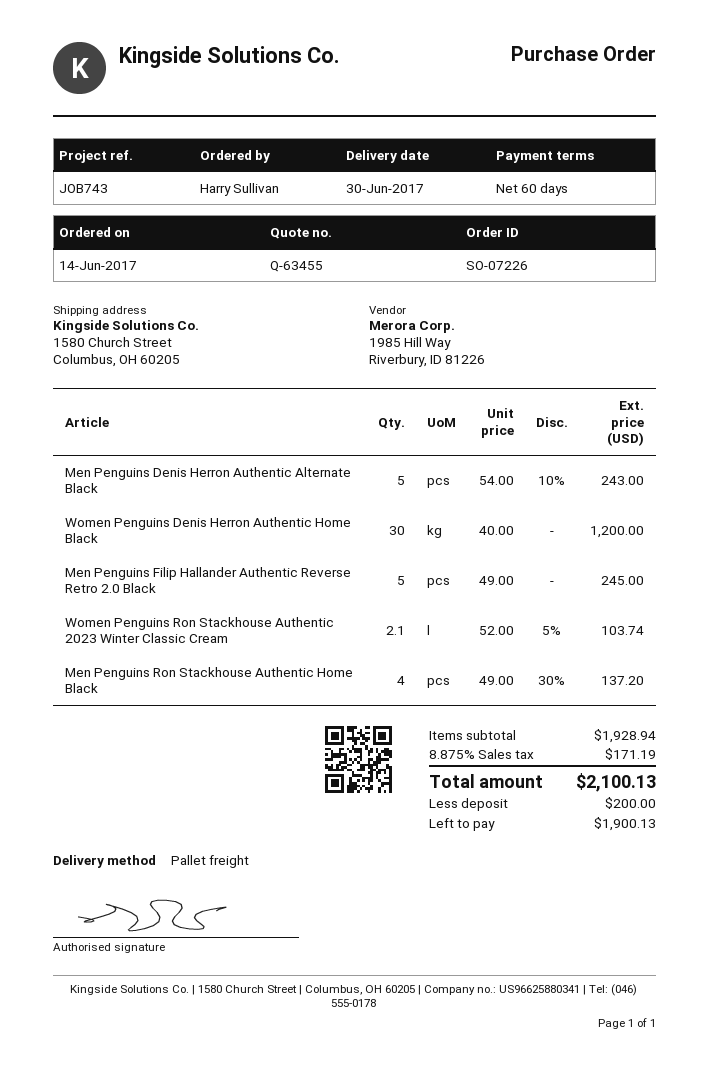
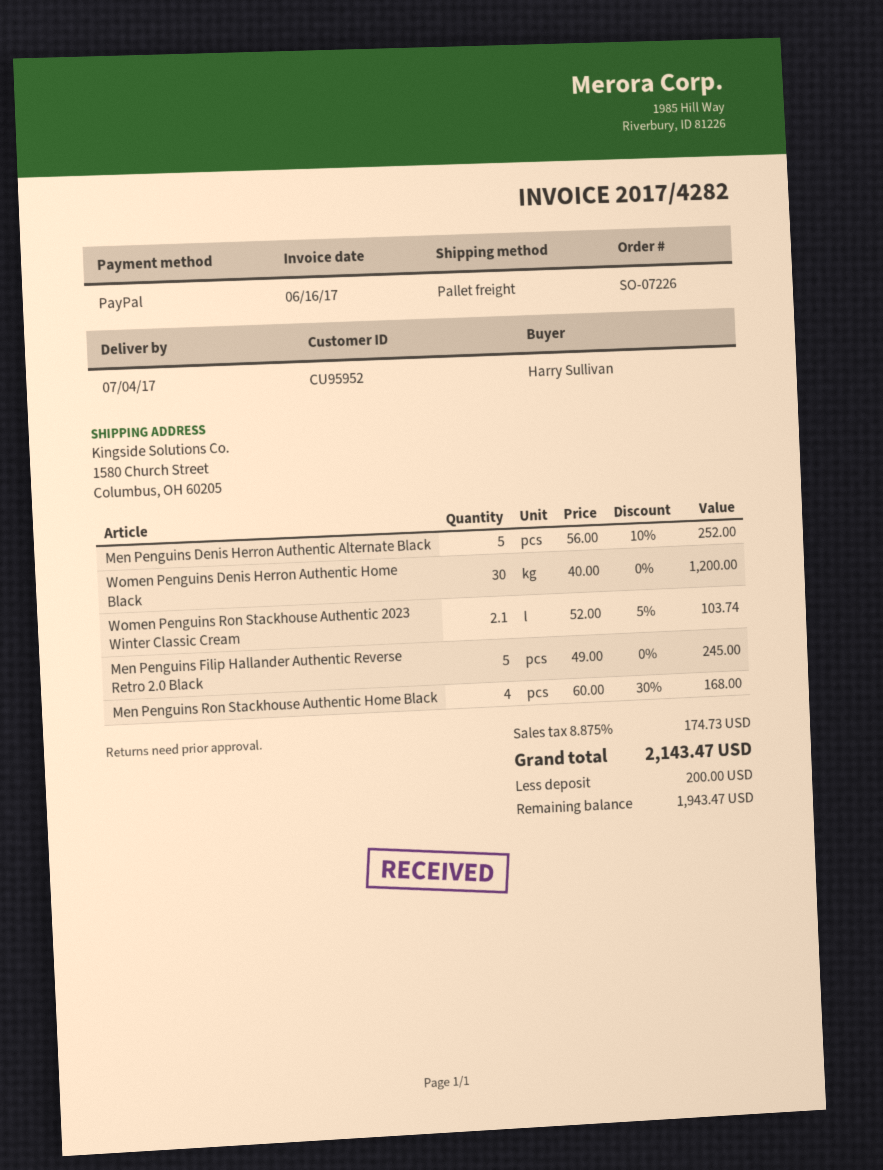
delivery date: 2017-06-30 -> 2017-07-04
Men Penguins Denis Herron Authentic Alternate Black: 5 x 54.00 - 10% = 243.00 -> 5 x 56.00 - 10% = 252.00
Men Penguins Ron Stackhouse Authentic Home Black: 4 x 49.00 - 30% = 137.20 -> 4 x 60.00 - 30% = 168.00
tax: 8.875% = 171.19 -> 8.875% = 174.73
total: 2100.13 -> 2143.47
balance: 1900.13 -> 1943.47

